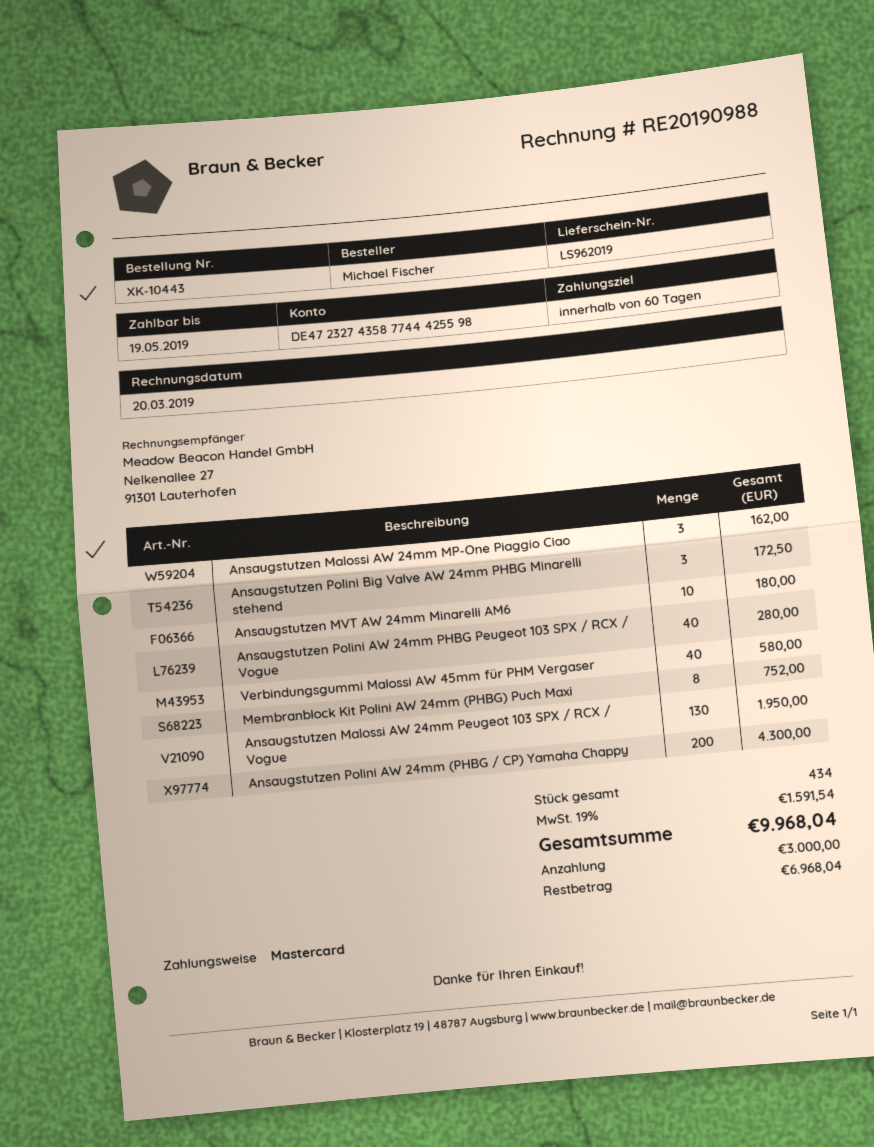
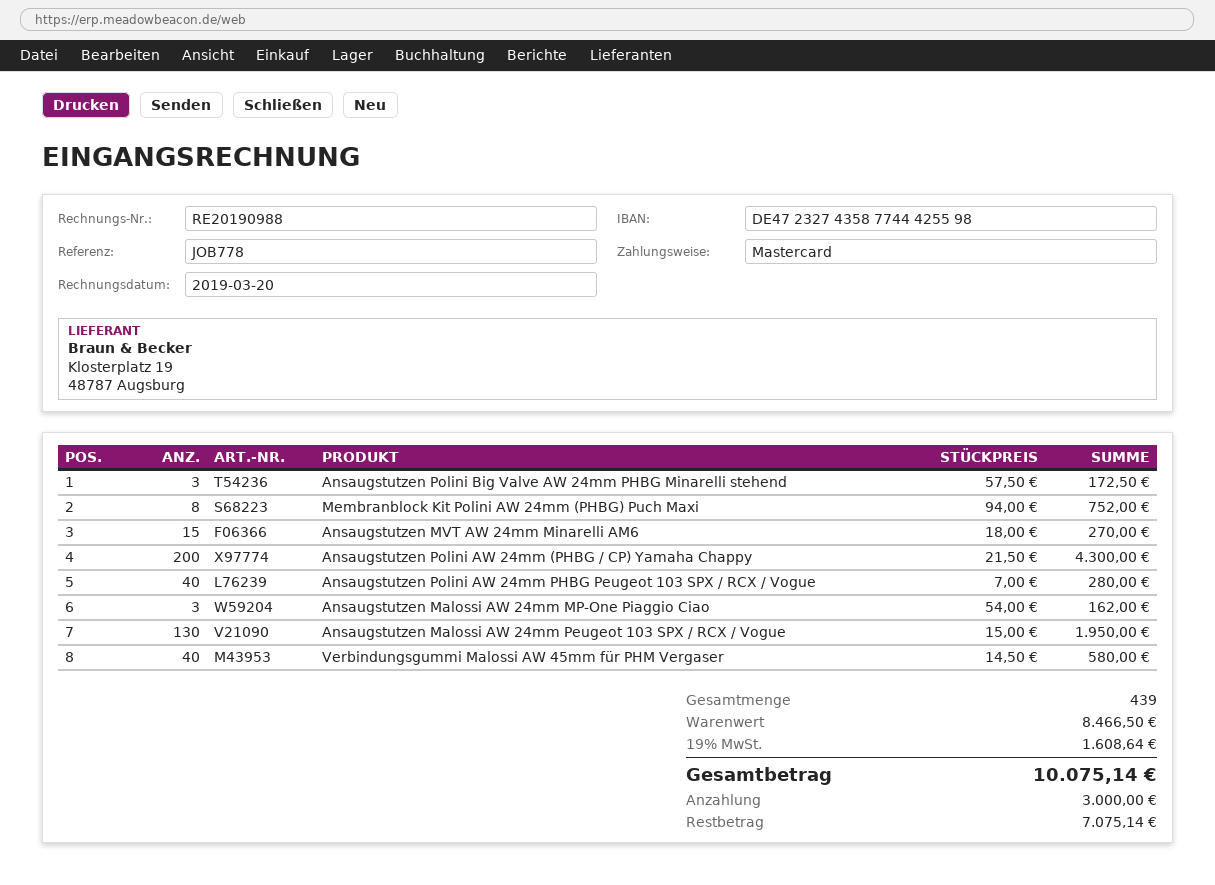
Ansaugstutzen MVT AW 24mm Minarelli AM6: 10 for 180.00 -> 15 for 270.00
total quantity: 434 -> 439
tax: 19% = 1591.54 -> 19% = 1608.64
total: 9968.04 -> 10075.14
balance: 6968.04 -> 7075.14

